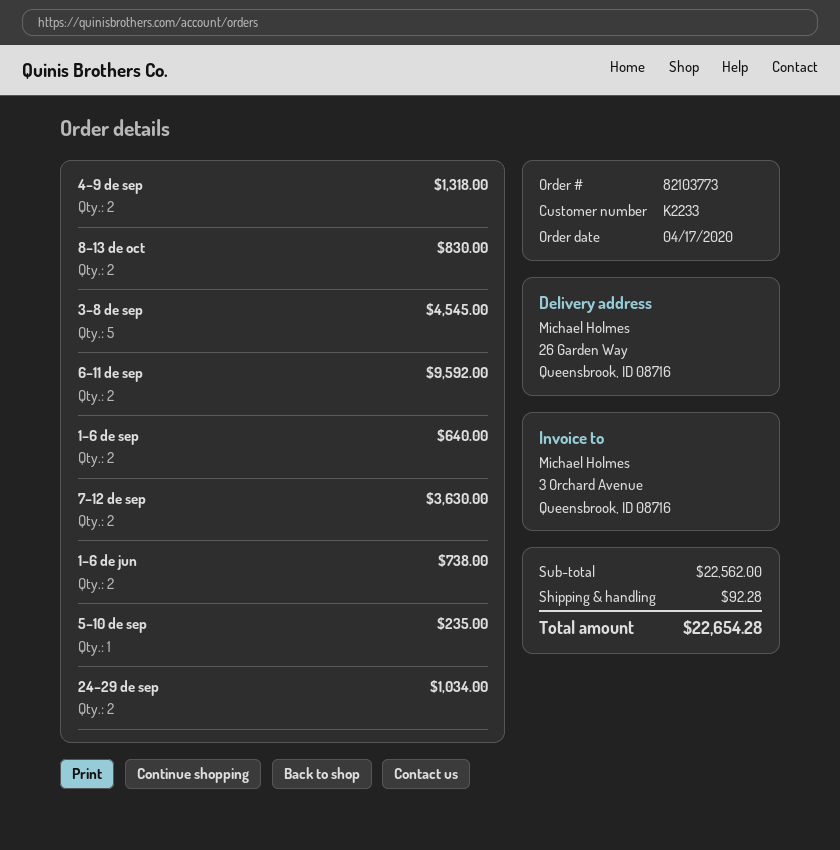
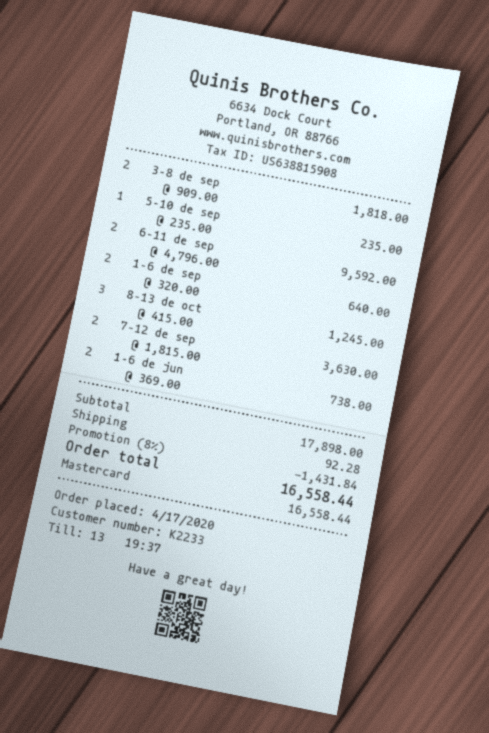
4–9 de sep: 2 for 1318.00 -> none
8–13 de oct: 2 for 830.00 -> 3 for 1245.00
3–8 de sep: 5 for 4545.00 -> 2 for 1818.00
24–29 de sep: 2 for 1034.00 -> none
subtotal: 22562.00 -> 17898.00
discount: none -> 8% = 1431.84
total: 22654.28 -> 16558.44

